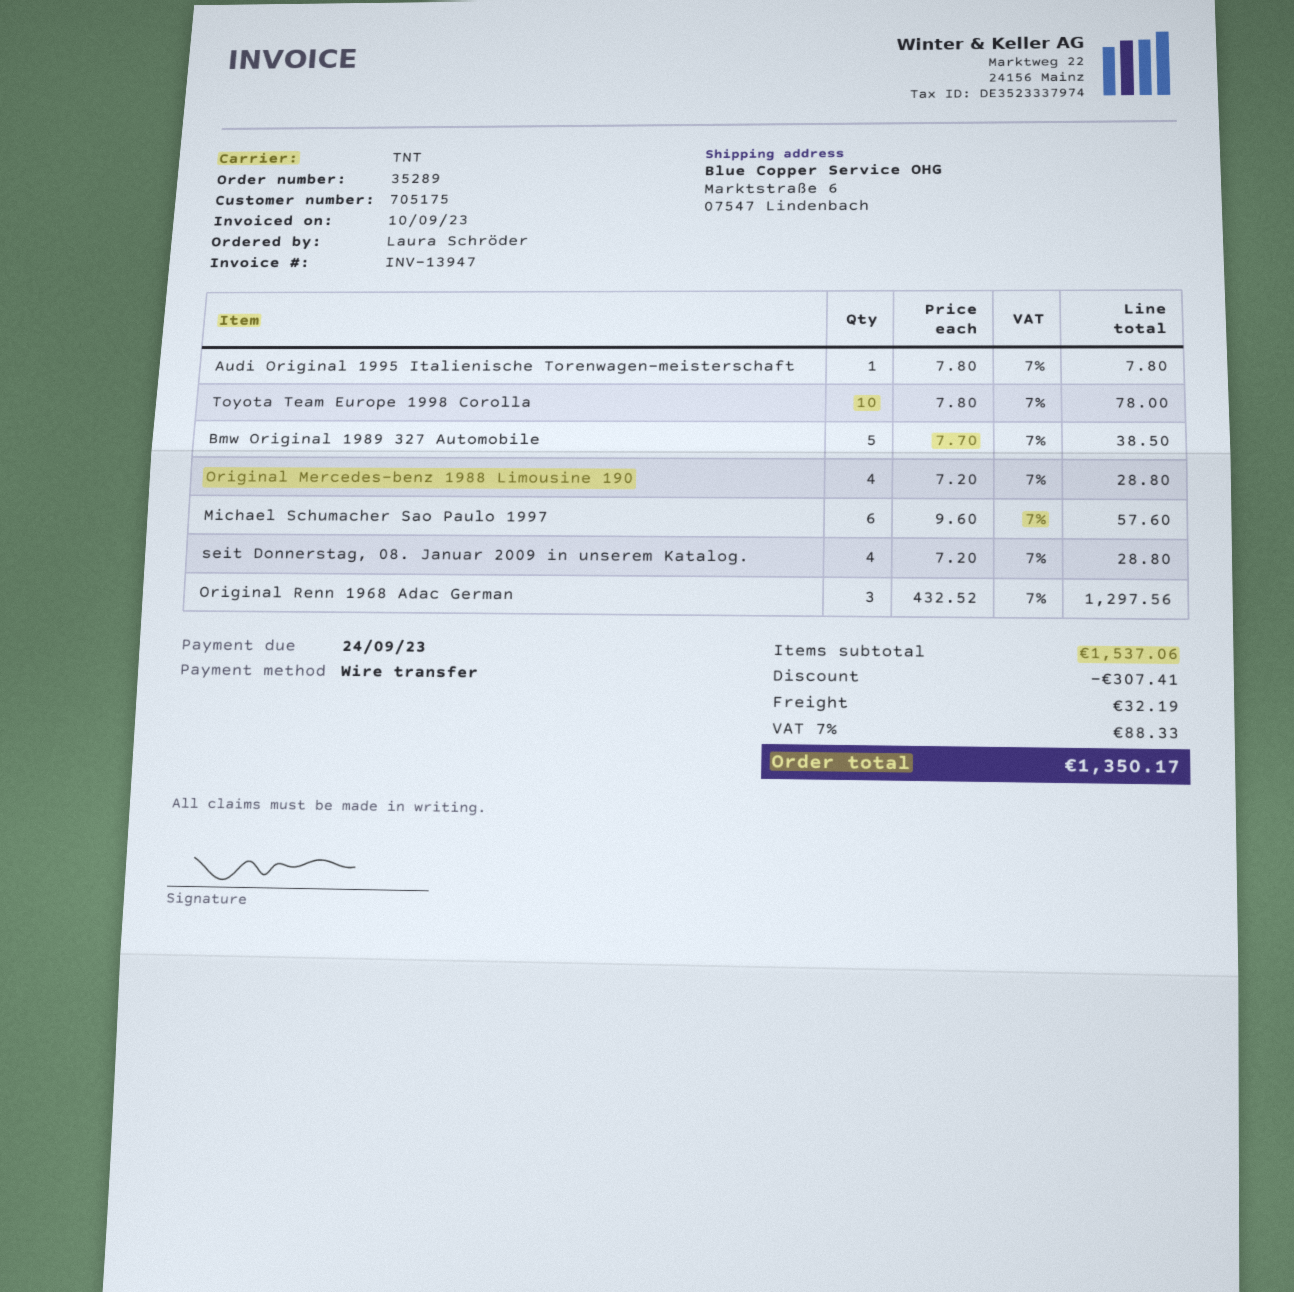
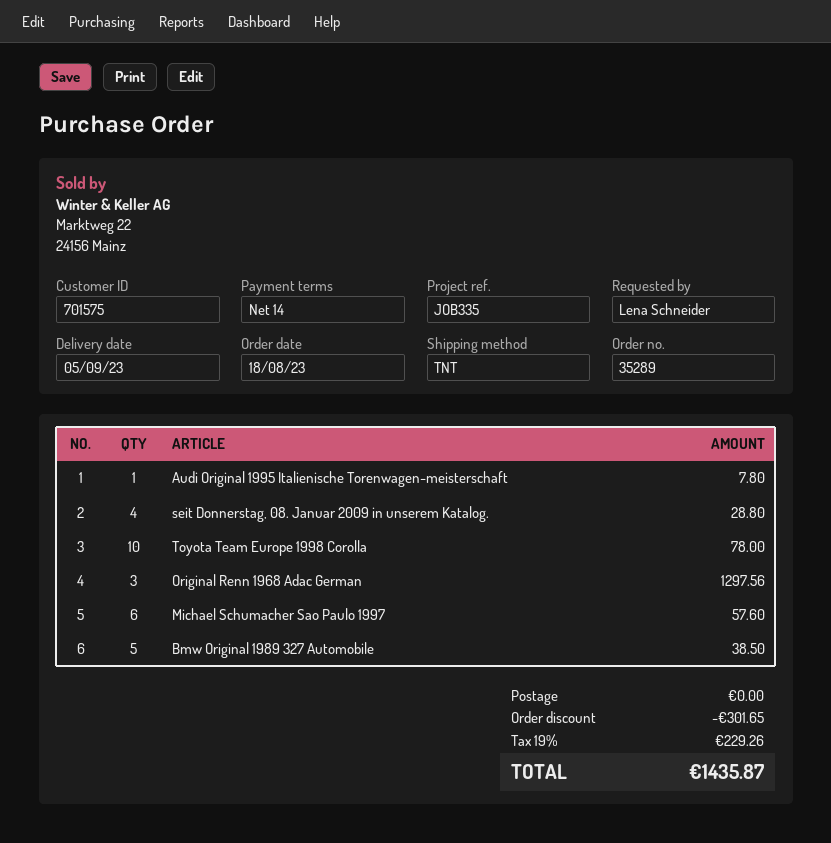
customer number: 705175 -> 701575
ordered by: Laura Schröder -> Lena Schneider
Original Mercedes-benz 1988 Limousine 190: 4 for 28.80 -> none
discount: 307.41 -> 301.65
shipping: 32.19 -> 0.00
tax: 7% = 88.33 -> 19% = 229.26
total: 1350.17 -> 1435.87

